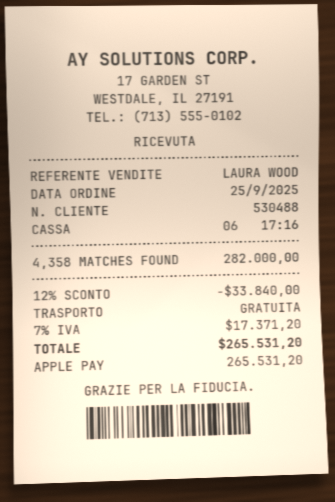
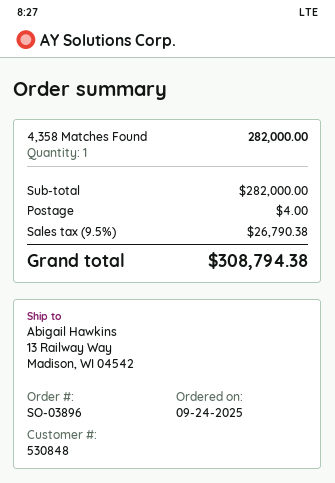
order date: 2025-09-25 -> 2025-09-24
customer number: 530488 -> 530848
discount: 12% = 33840.00 -> none
shipping: 0.00 -> 4.00
tax: 7% = 17371.20 -> 9.5% = 26790.38
total: 265531.20 -> 308794.38

